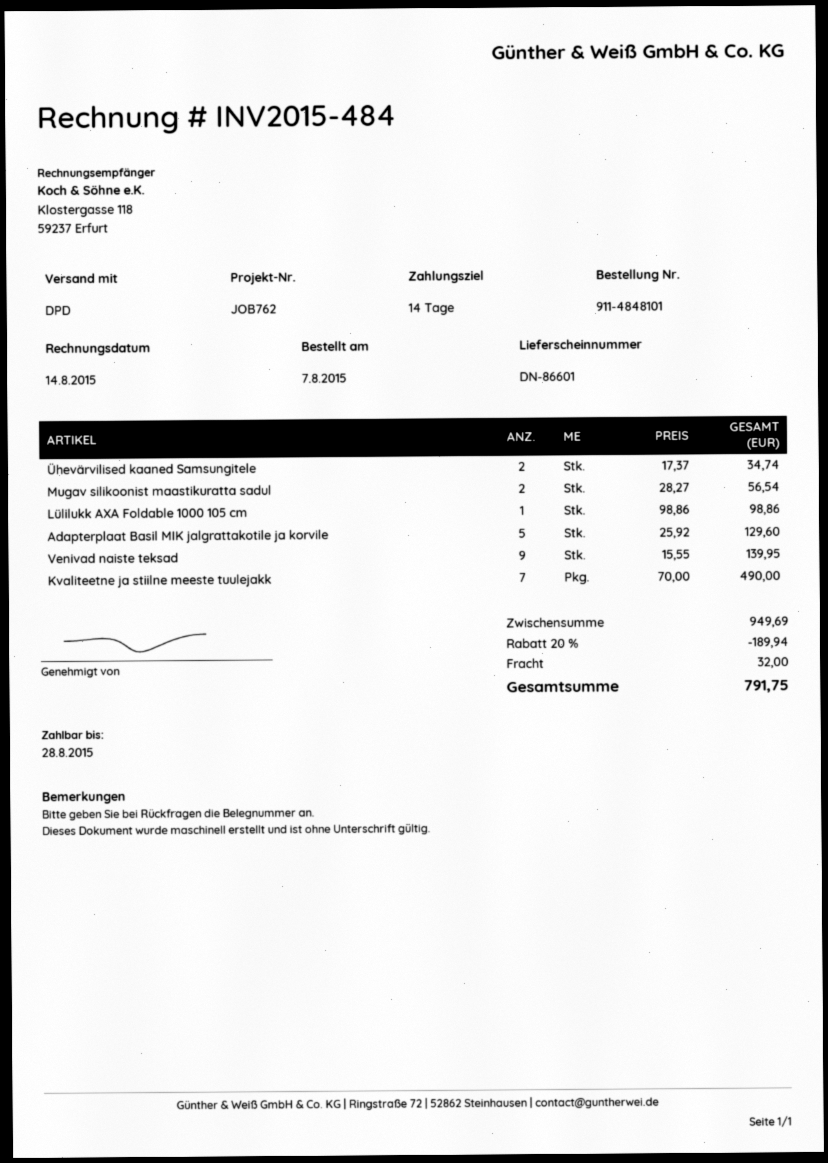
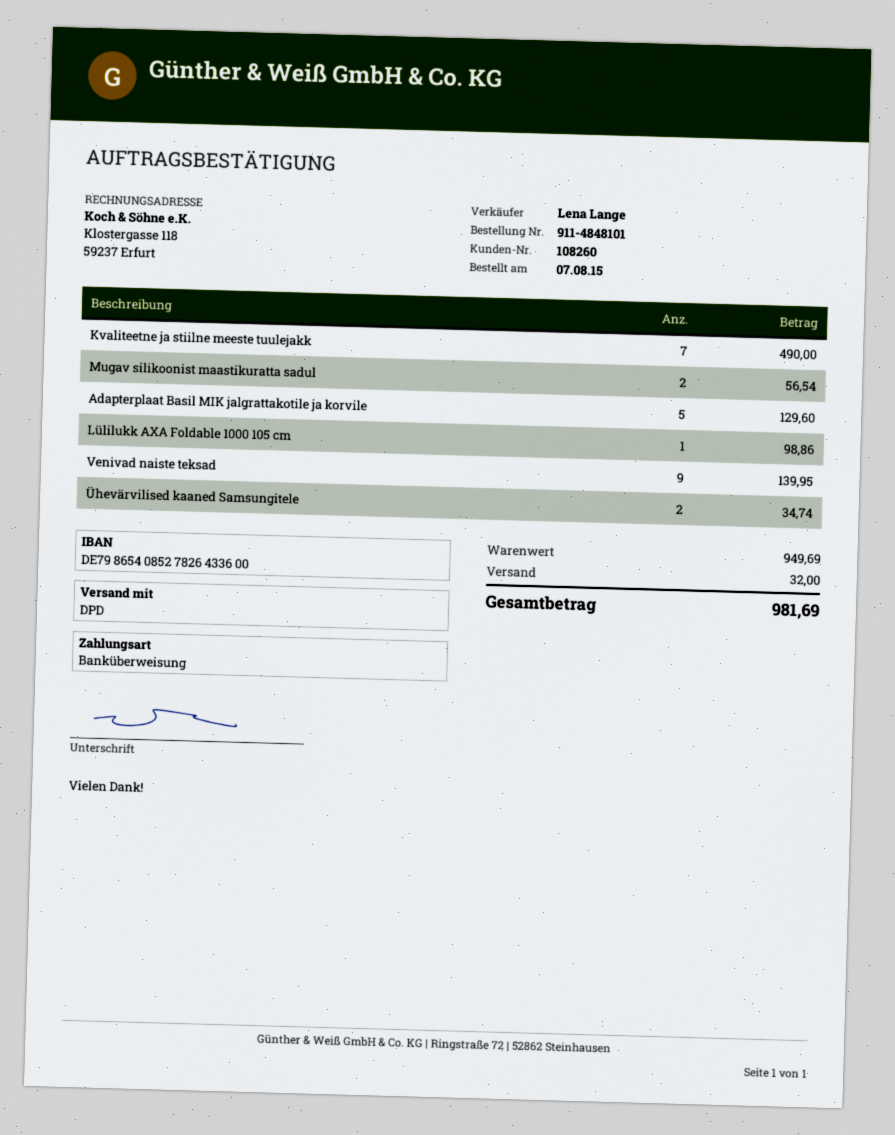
discount: 20% = 189.94 -> none
total: 791.75 -> 981.69

